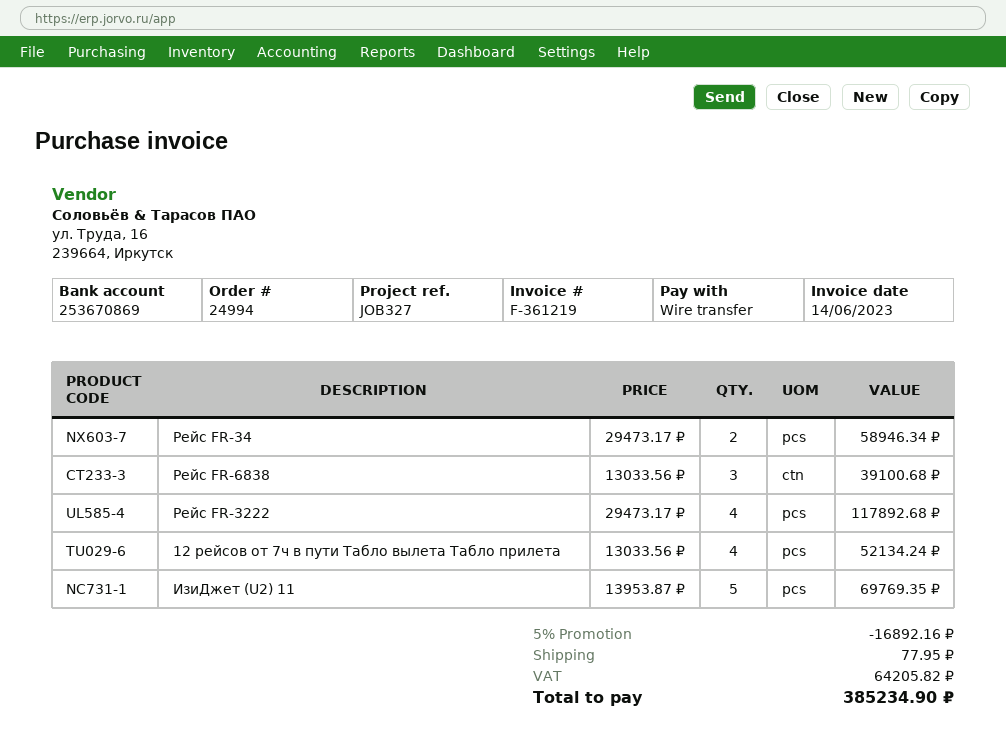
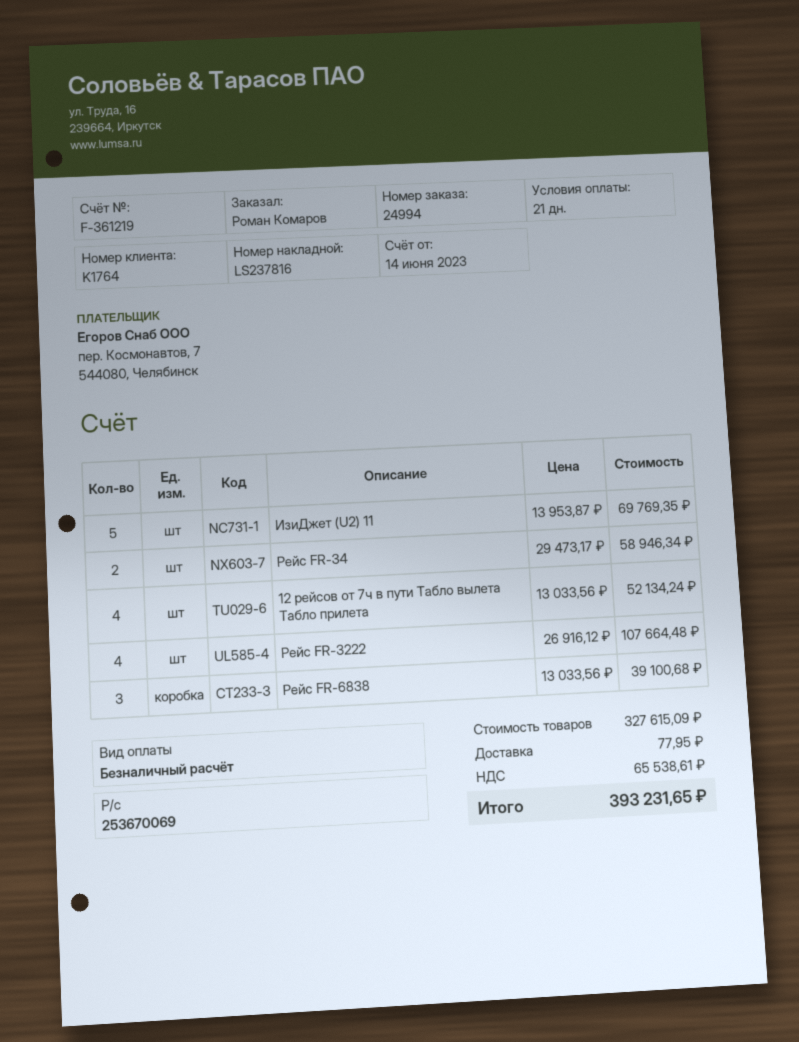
bank account: 253670869 -> 253670069
Рейс FR-3222: 4 x 29473.17 = 117892.68 -> 4 x 26916.12 = 107664.48
discount: 5% = 16892.16 -> none
tax: 64205.82 -> 65538.61
total: 385234.90 -> 393231.65

